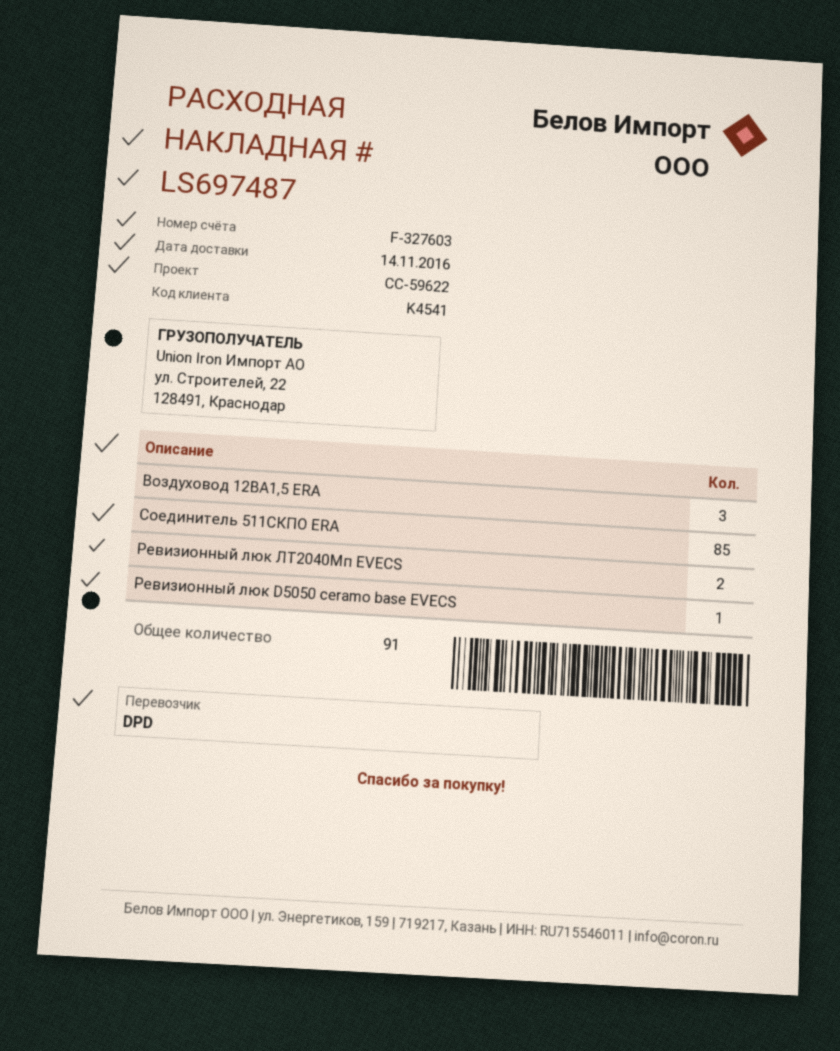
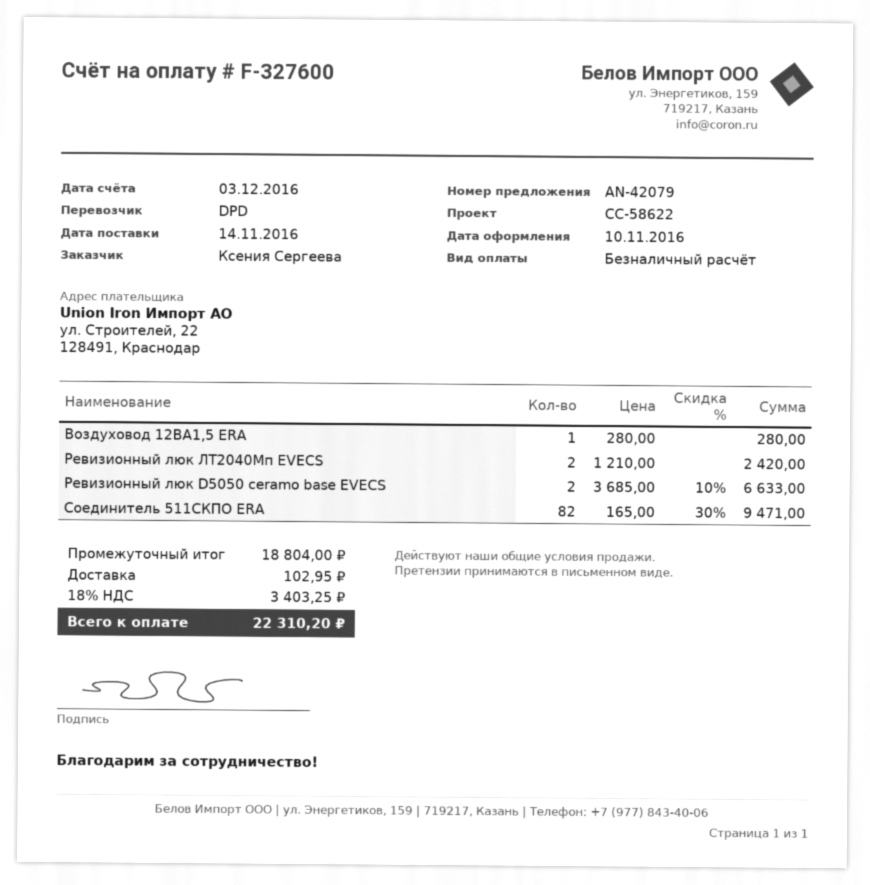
invoice number: F-327603 -> F-327600
reference: CC-59622 -> CC-58622
Воздуховод 12ВА1,5 ERA: 3 -> 1
Соединитель 511СКПО ERA: 85 -> 82
Ревизионный люк D5050 ceramo base EVECS: 1 -> 2

